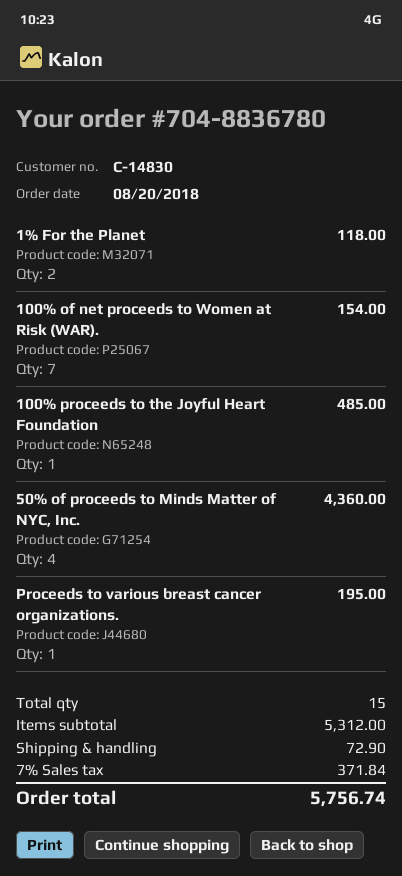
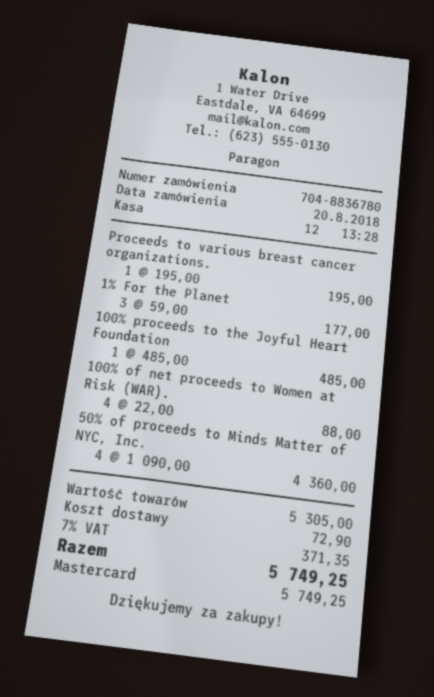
1% For the Planet: 2 for 118.00 -> 3 for 177.00
100% of net proceeds to Women at Risk (WAR).: 7 for 154.00 -> 4 for 88.00
subtotal: 5312.00 -> 5305.00
tax: 7% = 371.84 -> 7% = 371.35
total: 5756.74 -> 5749.25

